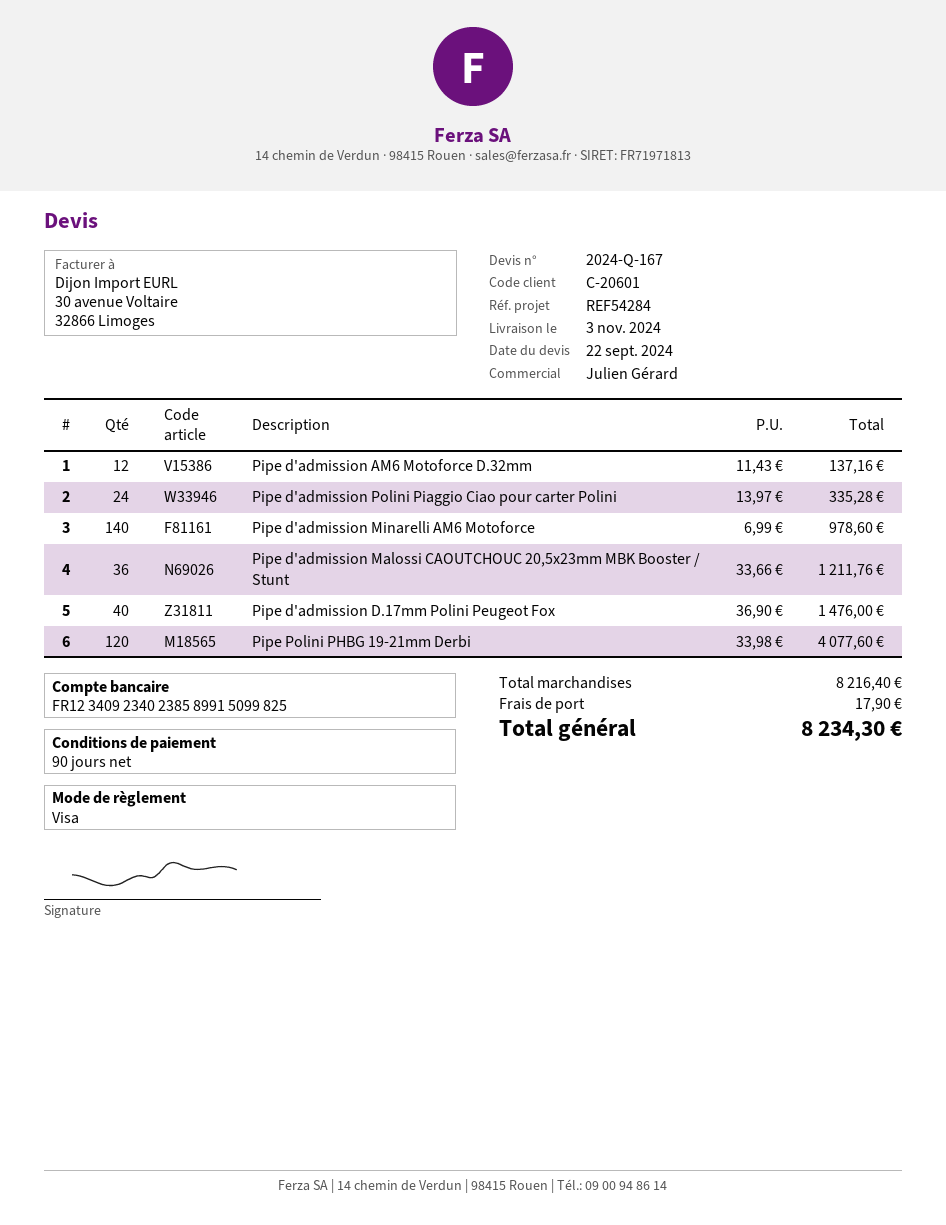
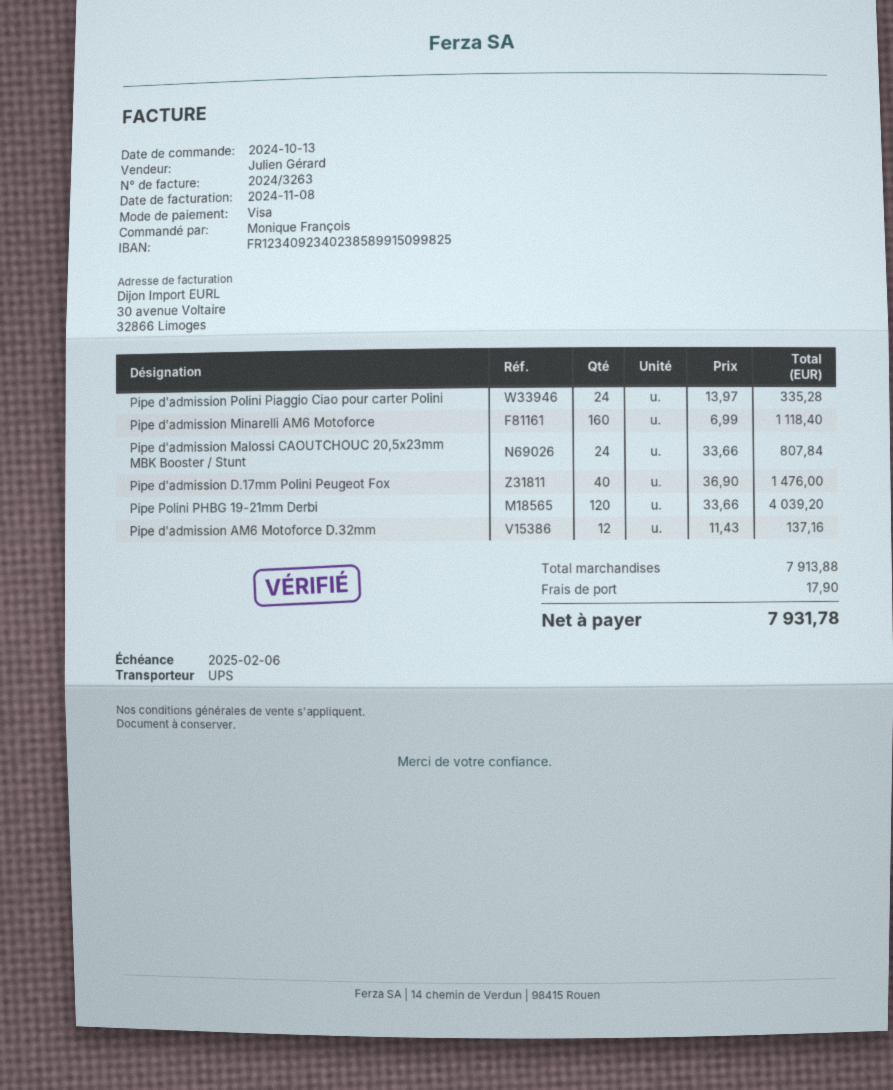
Pipe d'admission Minarelli AM6 Motoforce: 140 x 6.99 = 978.60 -> 160 x 6.99 = 1118.40
Pipe d'admission Malossi CAOUTCHOUC 20,5x23mm MBK Booster / Stunt: 36 x 33.66 = 1211.76 -> 24 x 33.66 = 807.84
Pipe Polini PHBG 19-21mm Derbi: 120 x 33.98 = 4077.60 -> 120 x 33.66 = 4039.20
subtotal: 8216.40 -> 7913.88
total: 8234.30 -> 7931.78

